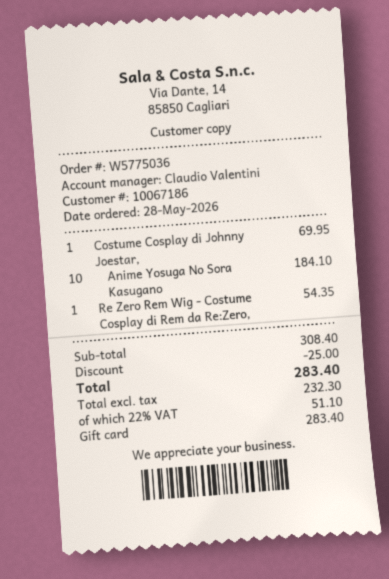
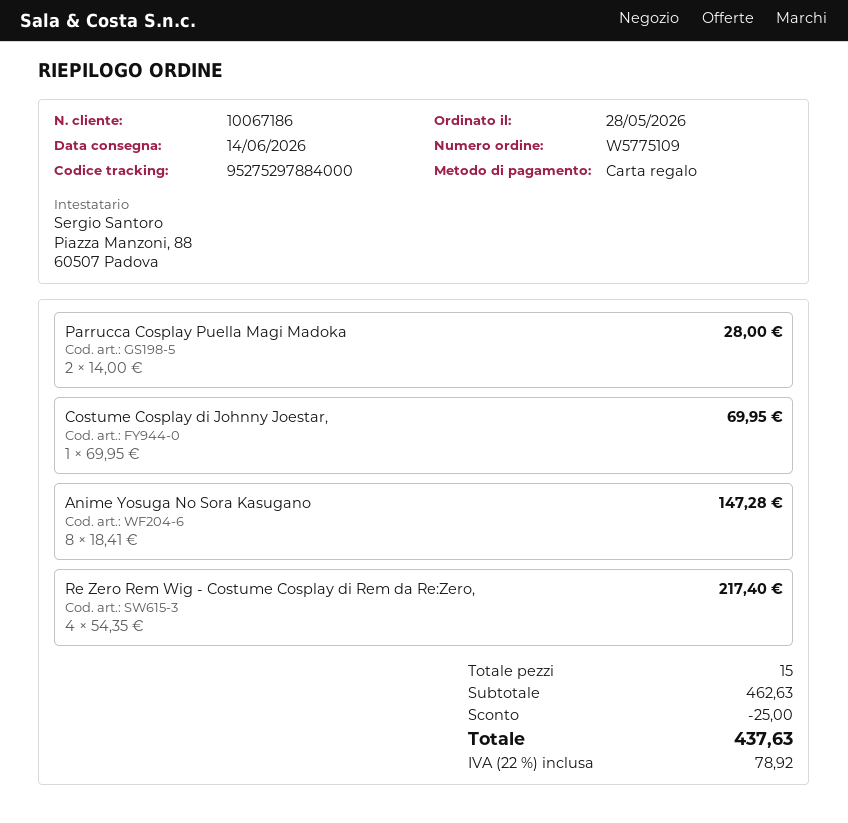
order number: W5775036 -> W5775109
Anime Yosuga No Sora Kasugano: 10 for 184.10 -> 8 for 147.28
Re Zero Rem Wig - Costume Cosplay di Rem da Re:Zero,: 1 for 54.35 -> 4 for 217.40
Parrucca Cosplay Puella Magi Madoka: none -> 2 for 28.00
subtotal: 308.40 -> 462.63
tax: 22% = 51.10 -> 22% = 78.92
total: 283.40 -> 437.63

